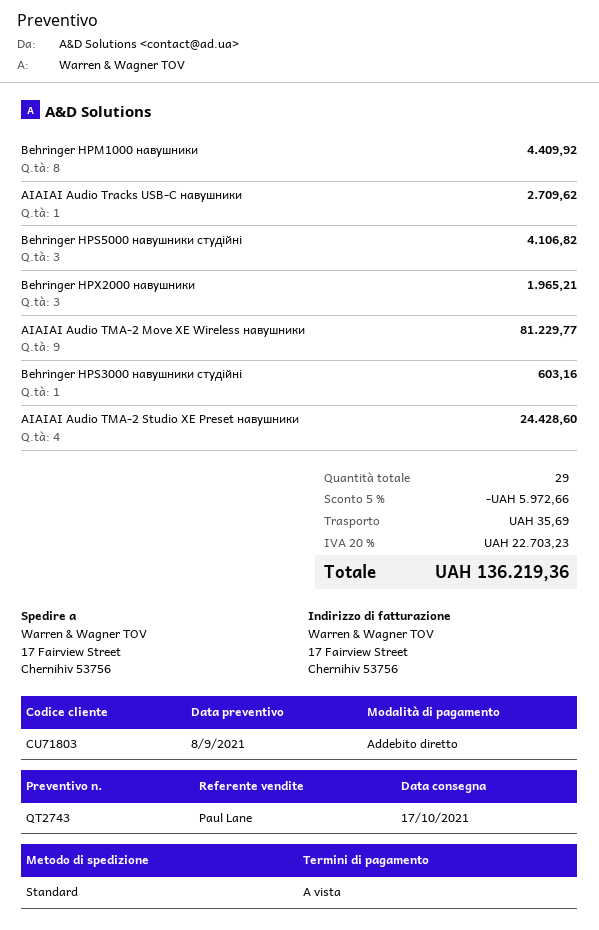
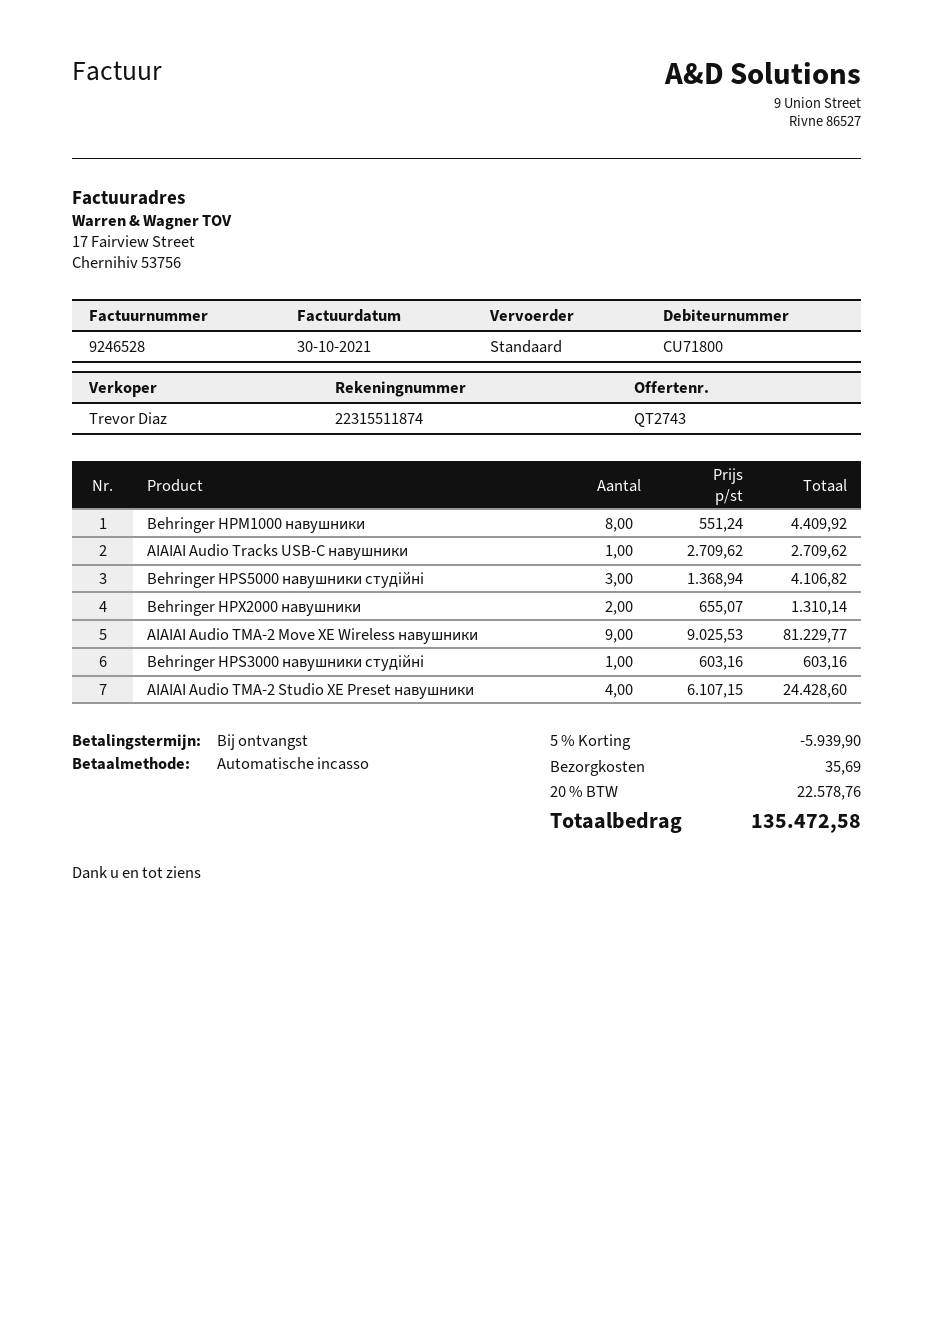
customer number: CU71803 -> CU71800
sales rep: Paul Lane -> Trevor Diaz
Behringer HPX2000 навушники: 3 for 1965.21 -> 2 for 1310.14
discount: 5% = 5972.66 -> 5% = 5939.90
tax: 20% = 22703.23 -> 20% = 22578.76
total: 136219.36 -> 135472.58

